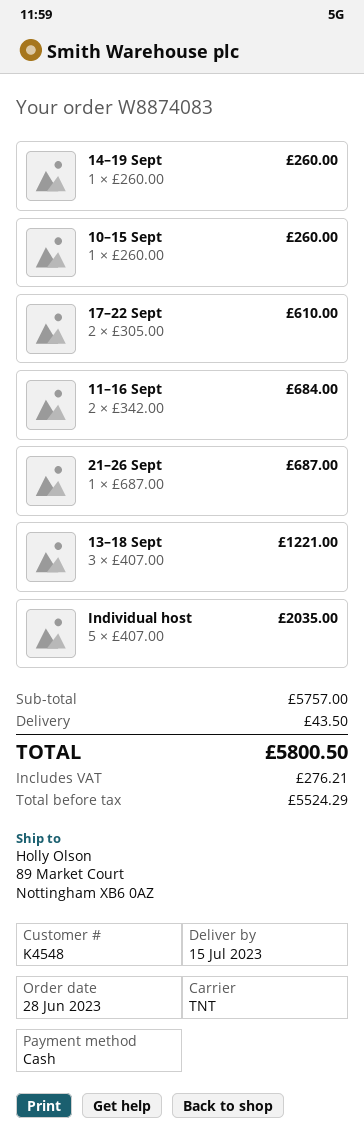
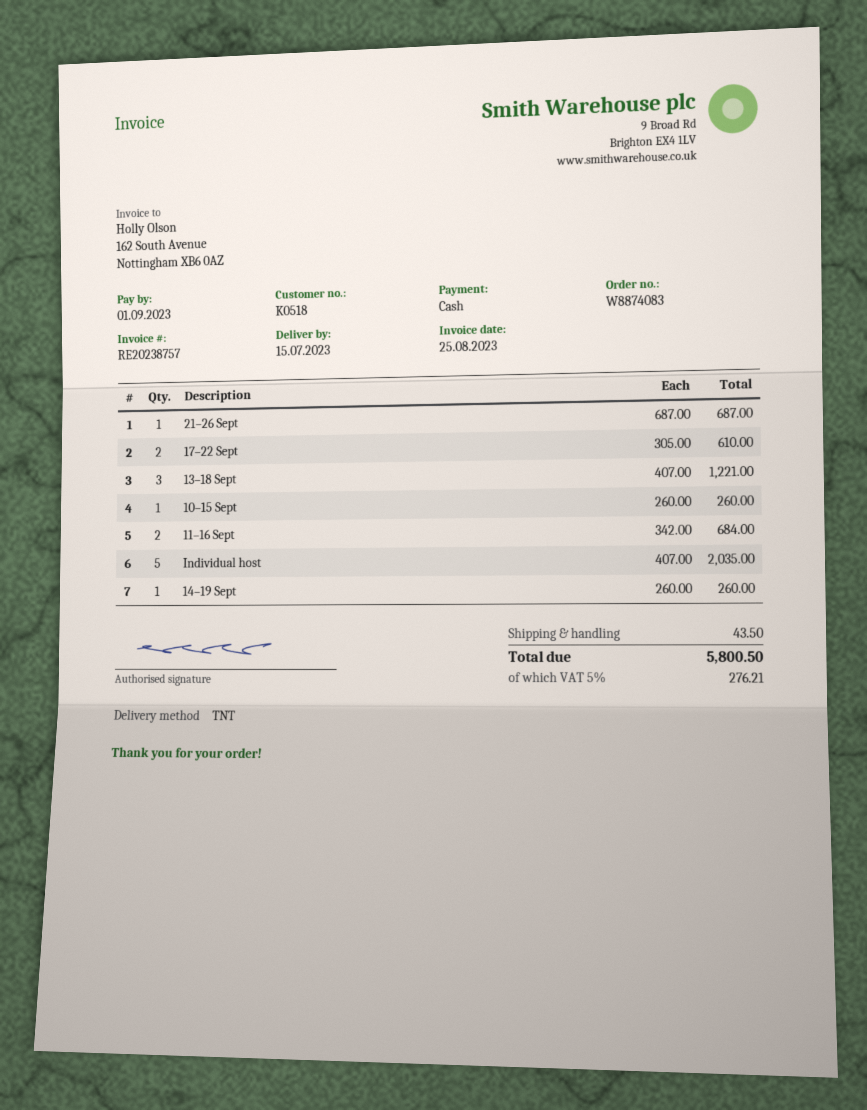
customer number: K4548 -> K0518

